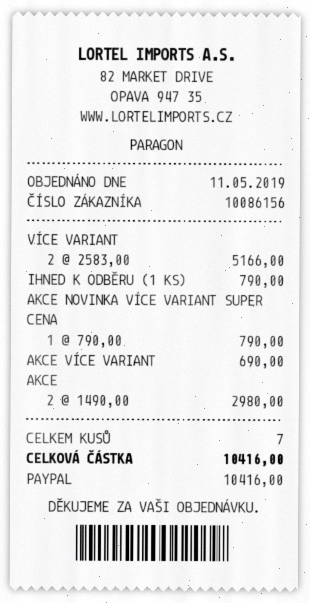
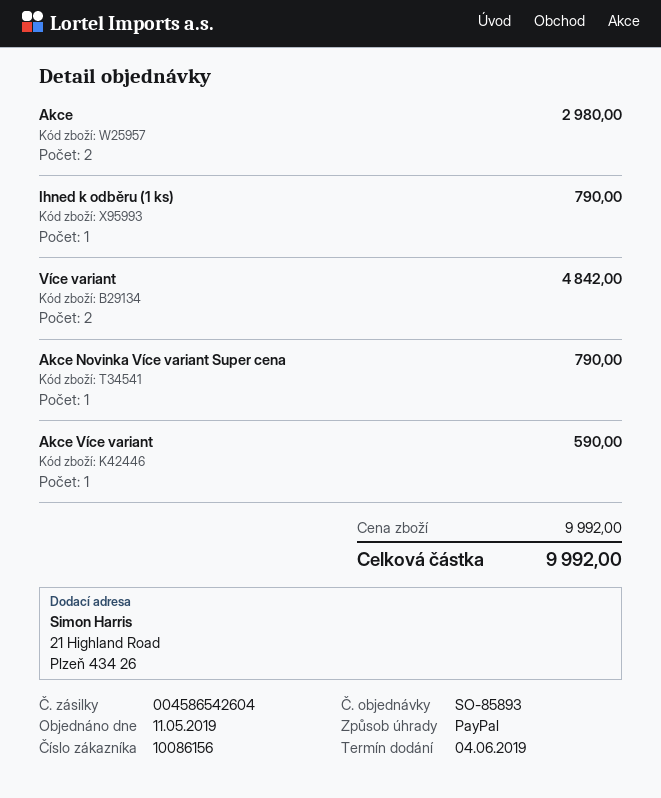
VÍCE VARIANT: 2 for 5166.00 -> 2 for 4842.00
AKCE VÍCE VARIANT: 1 for 690.00 -> 1 for 590.00
total: 10416.00 -> 9992.00

